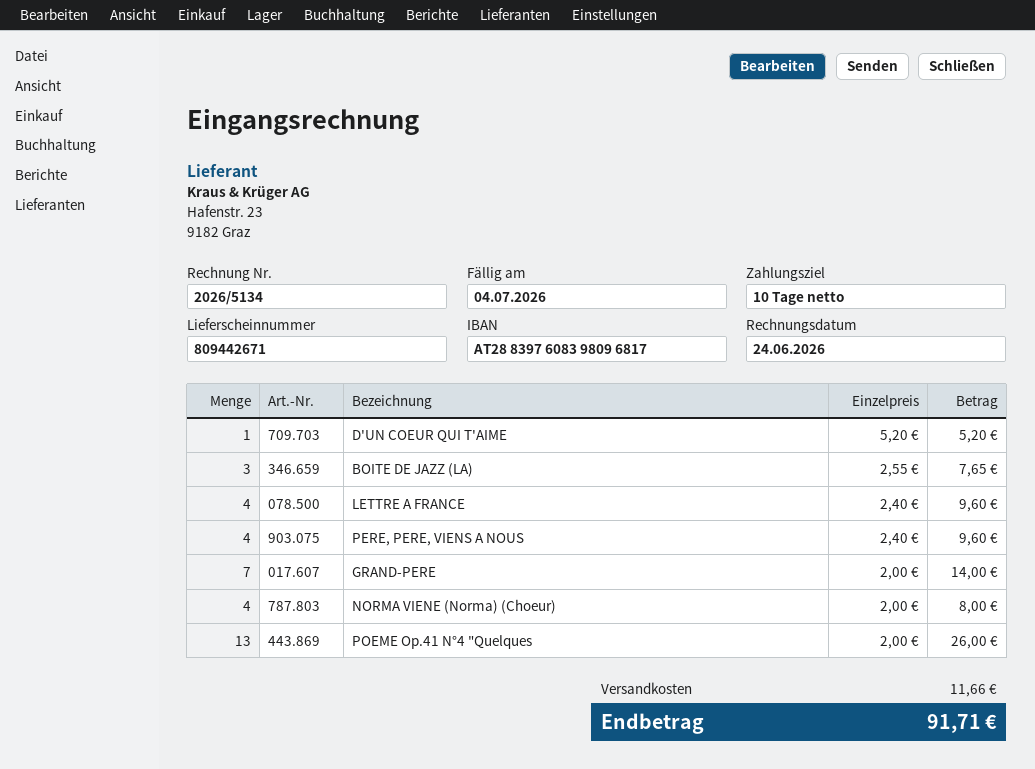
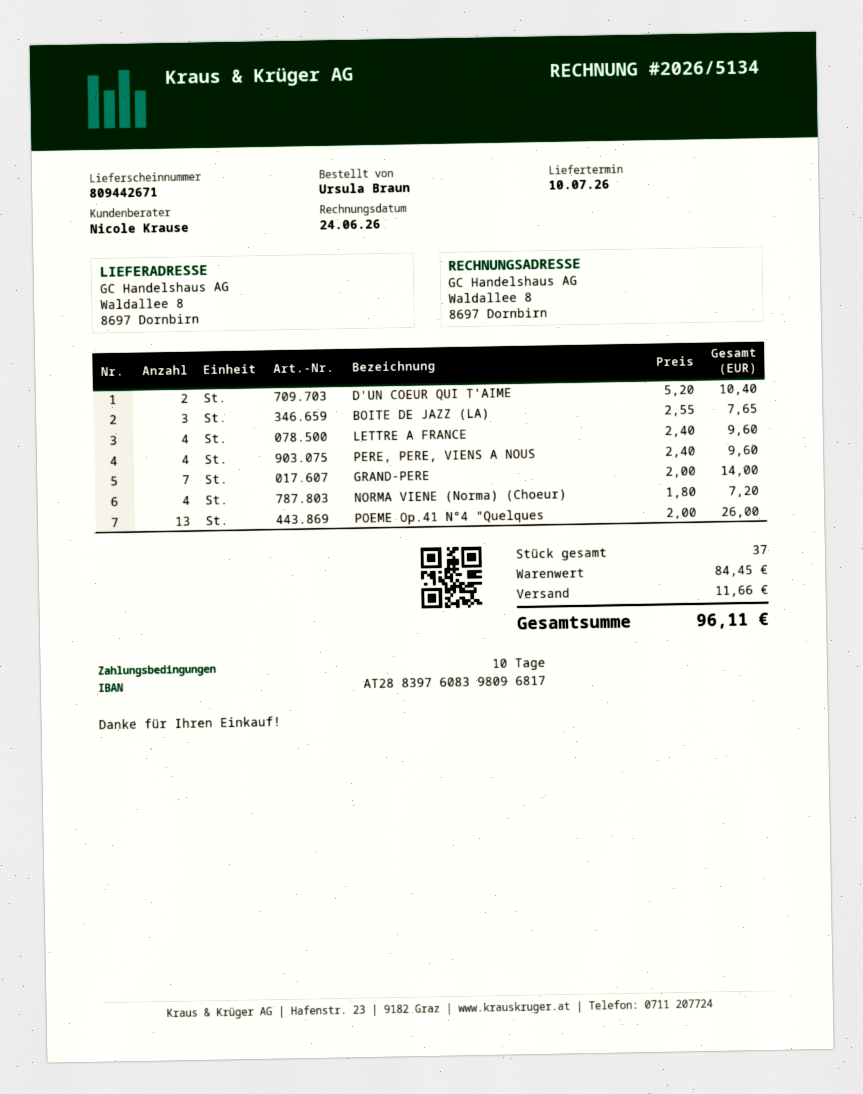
D'UN COEUR QUI T'AIME: 1 x 5.20 = 5.20 -> 2 x 5.20 = 10.40
NORMA VIENE (Norma) (Choeur): 4 x 2.00 = 8.00 -> 4 x 1.80 = 7.20
total: 91.71 -> 96.11

